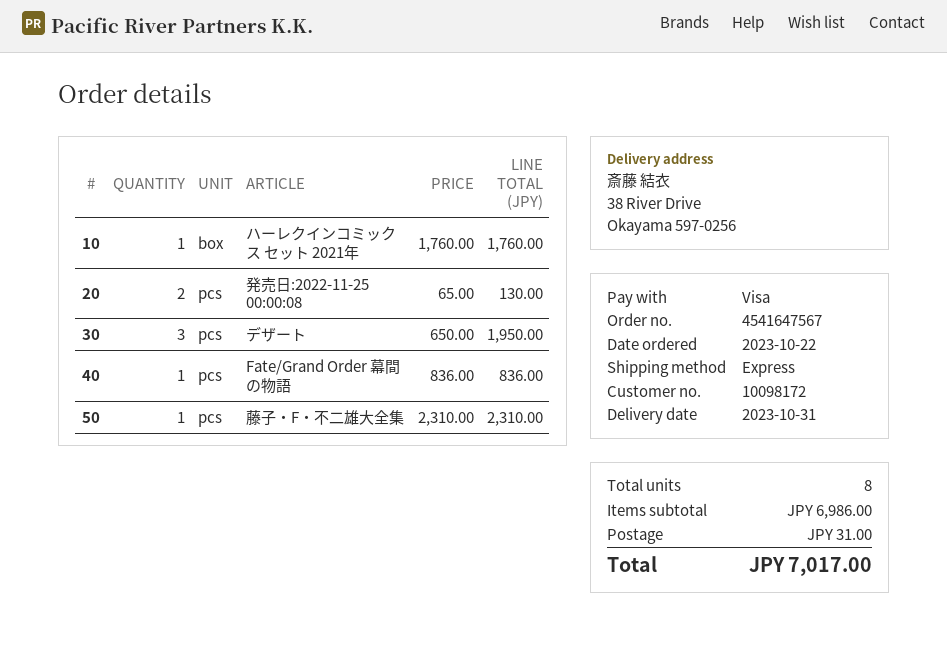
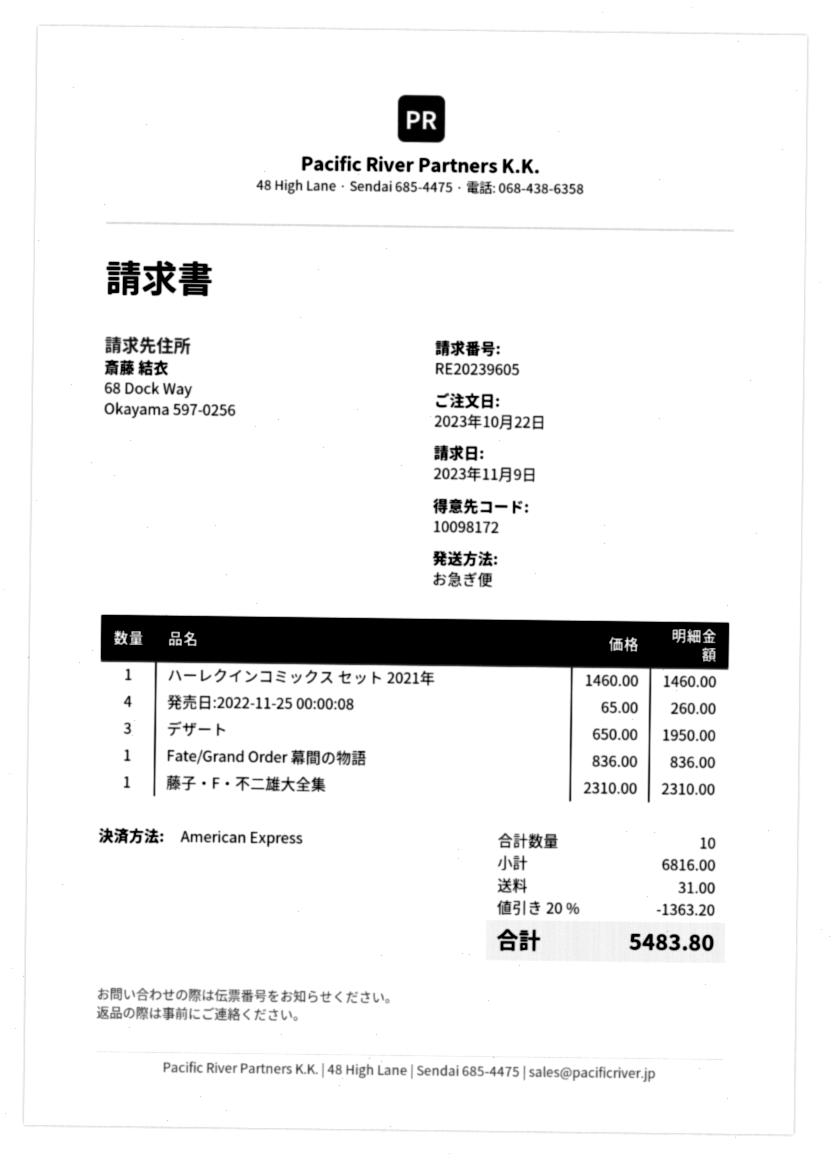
payment method: Visa -> American Express
ハーレクインコミックス セット 2021年: 1 x 1760.00 = 1760.00 -> 1 x 1460.00 = 1460.00
発売日:2022-11-25 00:00:08: 2 x 65.00 = 130.00 -> 4 x 65.00 = 260.00
total quantity: 8 -> 10
subtotal: 6986.00 -> 6816.00
discount: none -> 20% = 1363.20
total: 7017.00 -> 5483.80

